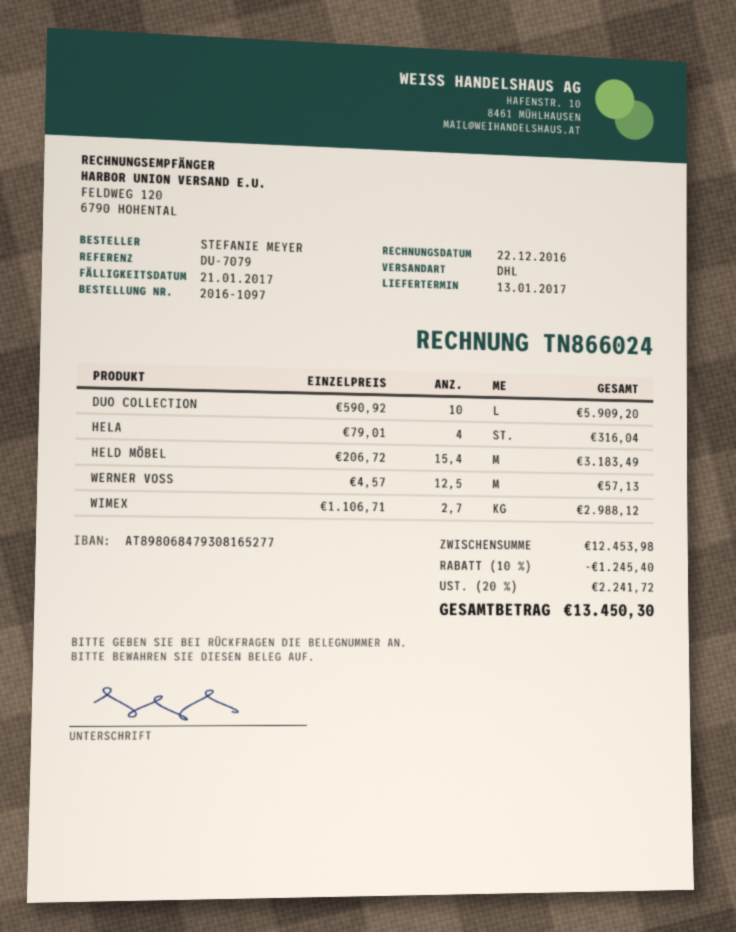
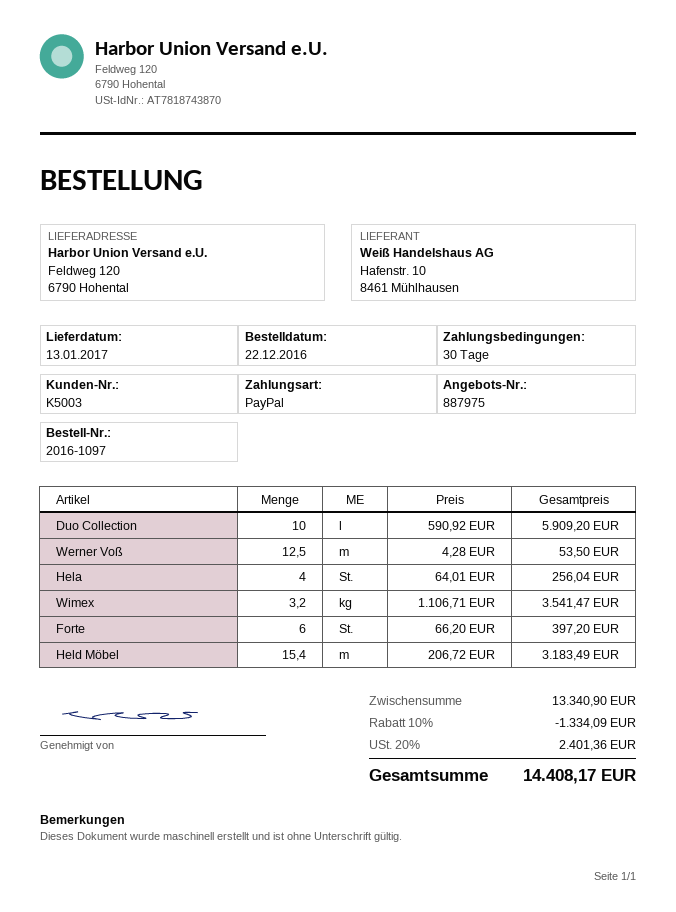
HELA: 4 x 79.01 = 316.04 -> 4 x 64.01 = 256.04
WERNER VOSS: 12.5 x 4.57 = 57.13 -> 12.5 x 4.28 = 53.50
WIMEX: 2.7 x 1106.71 = 2988.12 -> 3.2 x 1106.71 = 3541.47
Forte: none -> 6 x 66.20 = 397.20
subtotal: 12453.98 -> 13340.90
discount: 10% = 1245.40 -> 10% = 1334.09
tax: 20% = 2241.72 -> 20% = 2401.36
total: 13450.30 -> 14408.17

